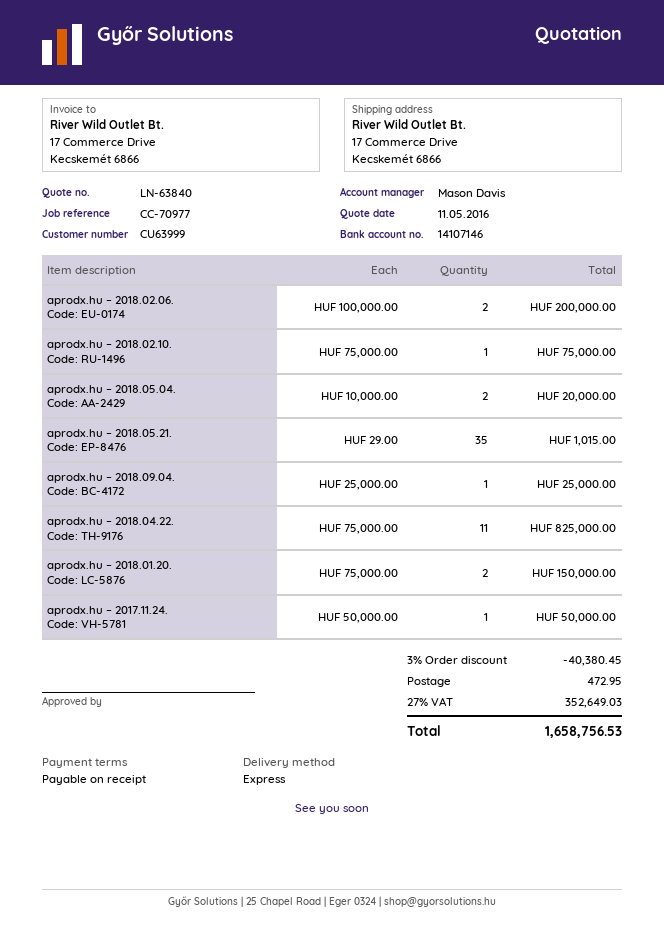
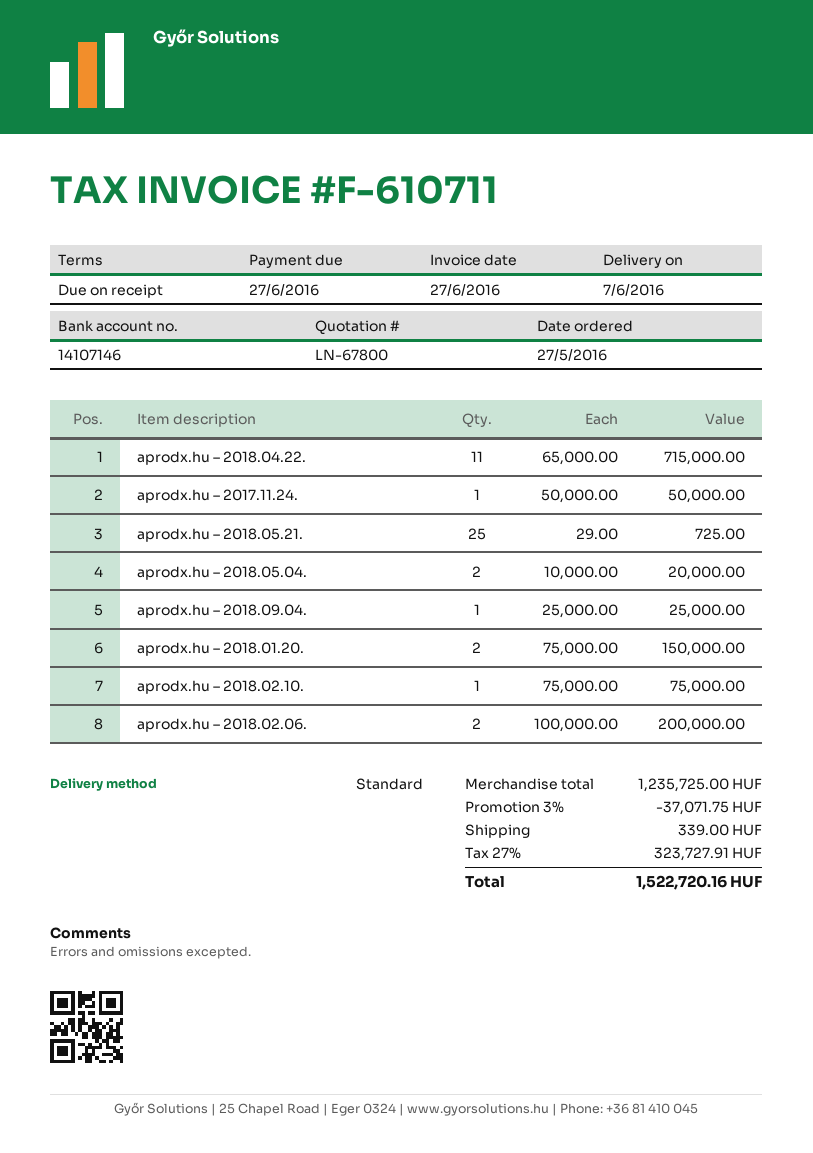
quote number: LN-63840 -> LN-67800
shipping method: express -> standard
aprodx.hu – 2018.05.21.: 35 x 29.00 = 1015.00 -> 25 x 29.00 = 725.00
aprodx.hu – 2018.04.22.: 11 x 75000.00 = 825000.00 -> 11 x 65000.00 = 715000.00
discount: 3% = 40380.45 -> 3% = 37071.75
shipping: 472.95 -> 339.00
tax: 27% = 352649.03 -> 27% = 323727.91
total: 1658756.53 -> 1522720.16

